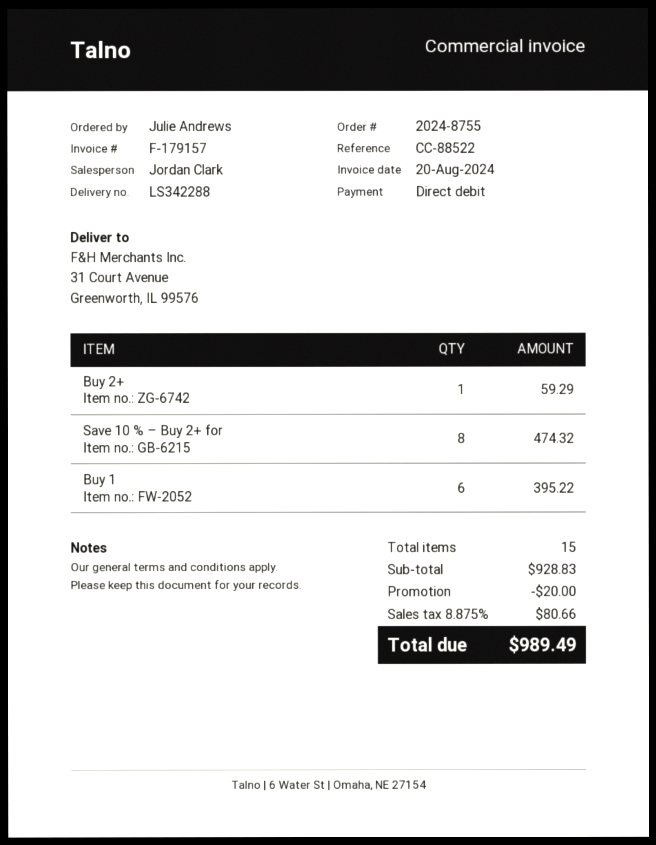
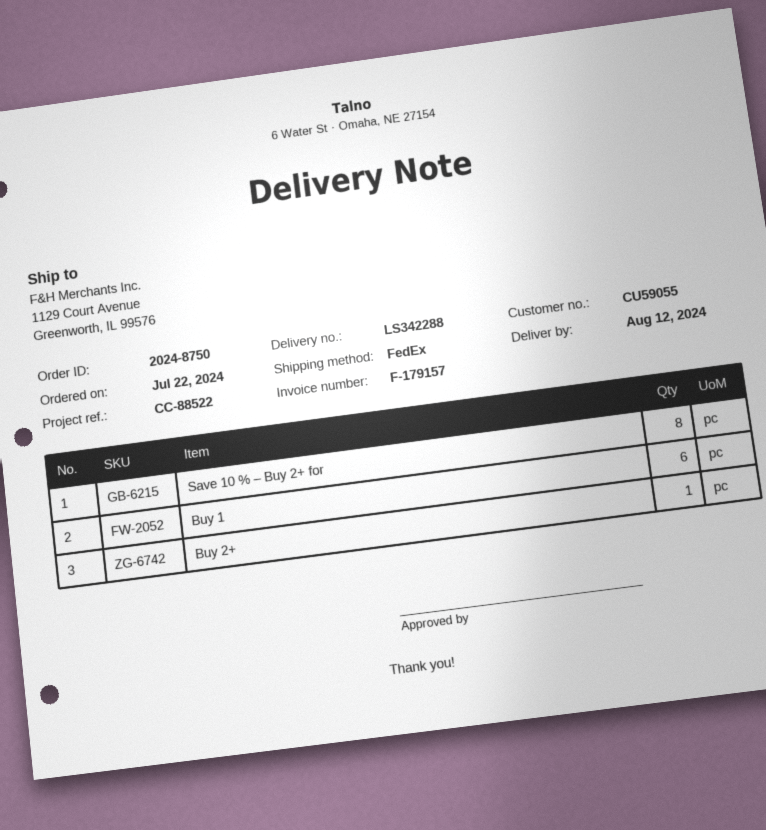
order number: 2024-8755 -> 2024-8750
ship to: 31 Court Avenue, Greenworth, IL 99576 -> 1129 Court Avenue, Greenworth, IL 99576

